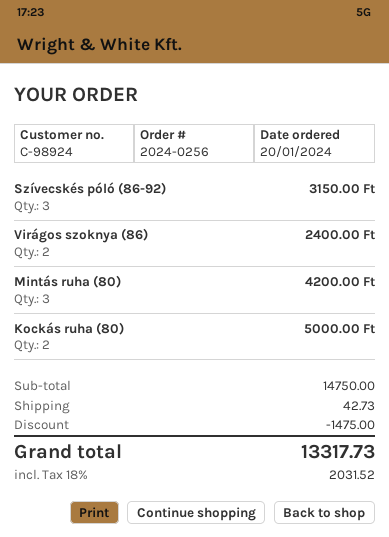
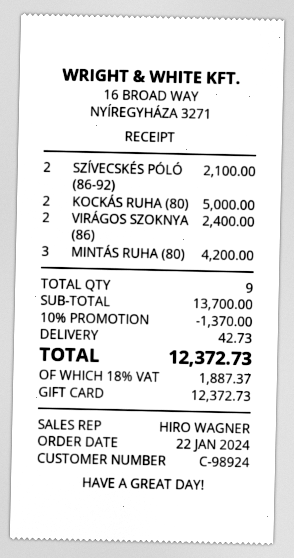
order date: 2024-01-20 -> 2024-01-22
Szívecskés póló (86-92): 3 for 3150.00 -> 2 for 2100.00
subtotal: 14750.00 -> 13700.00
discount: 1475.00 -> 1370.00
tax: 18% = 2031.52 -> 18% = 1887.37
total: 13317.73 -> 12372.73

